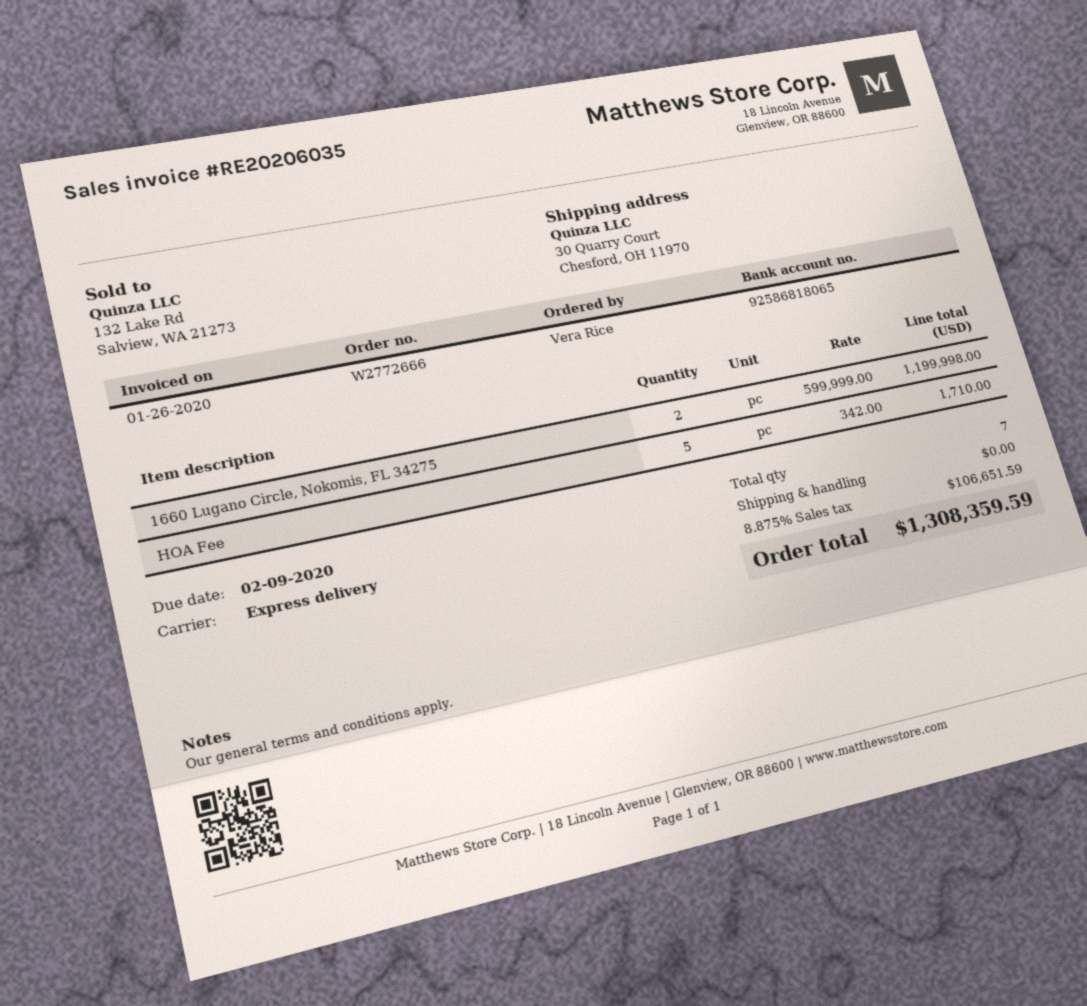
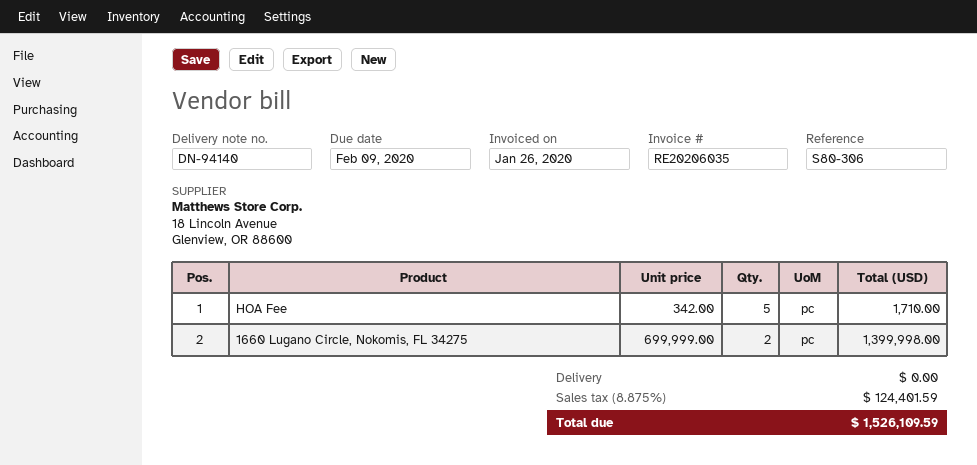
1660 Lugano Circle, Nokomis, FL 34275: 2 x 599999.00 = 1199998.00 -> 2 x 699999.00 = 1399998.00
tax: 8.875% = 106651.59 -> 8.875% = 124401.59
total: 1308359.59 -> 1526109.59

